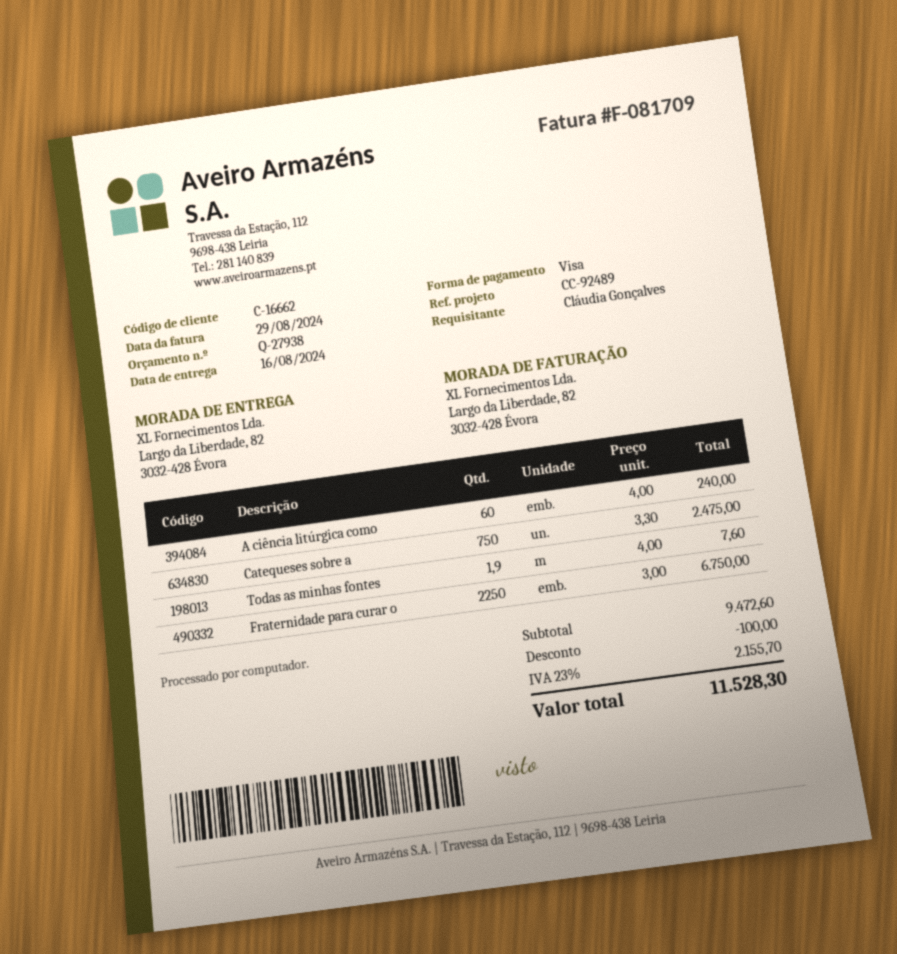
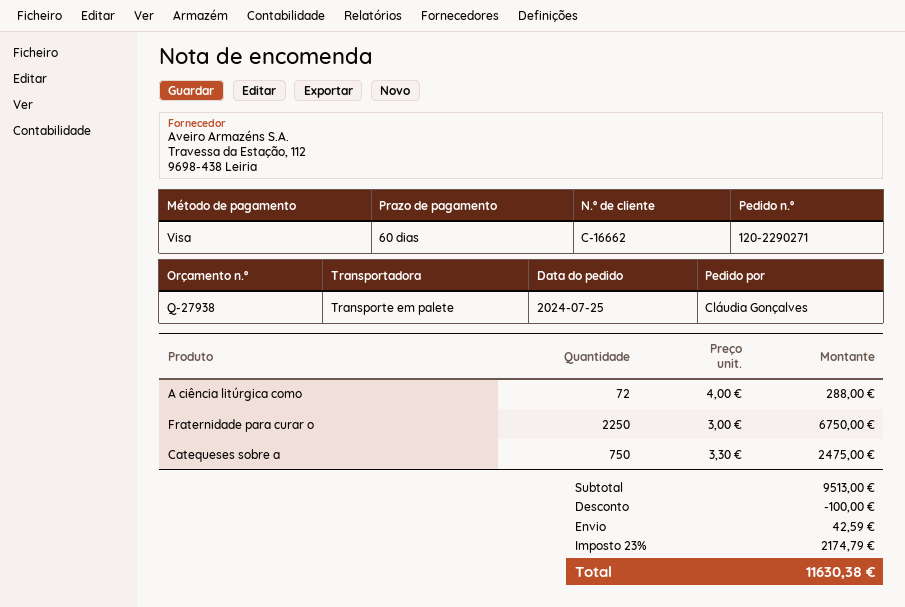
A ciência litúrgica como: 60 x 4.00 = 240.00 -> 72 x 4.00 = 288.00
Todas as minhas fontes: 1.9 x 4.00 = 7.60 -> none
subtotal: 9472.60 -> 9513.00
shipping: none -> 42.59
tax: 23% = 2155.70 -> 23% = 2174.79
total: 11528.30 -> 11630.38

